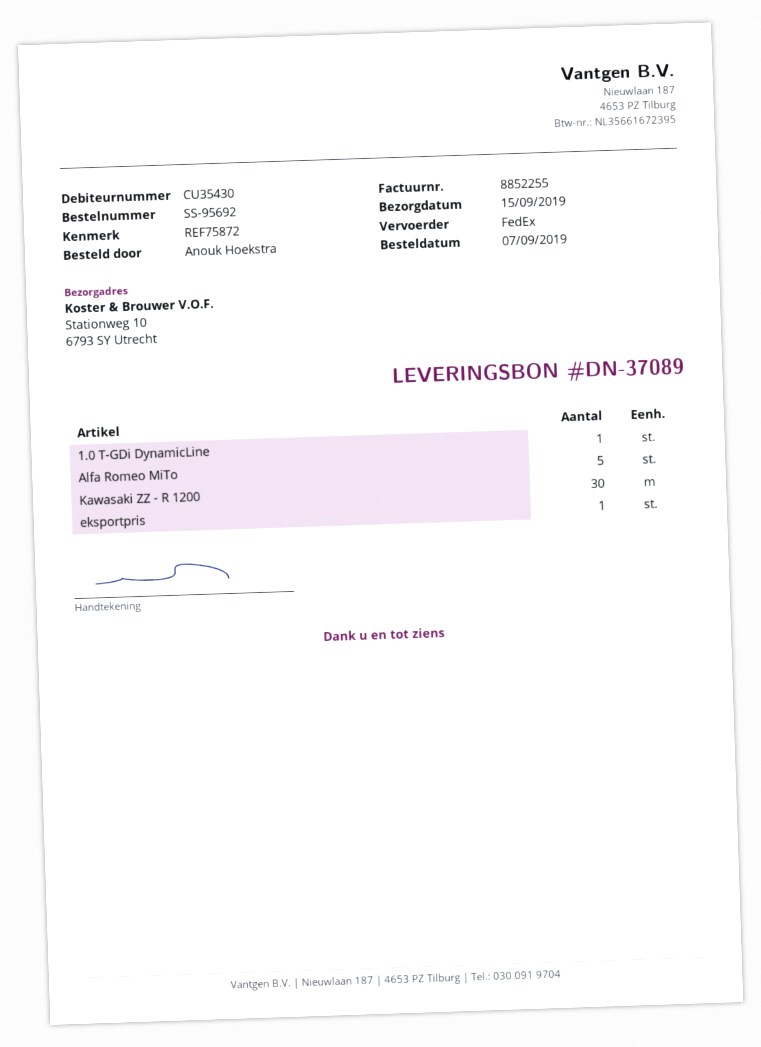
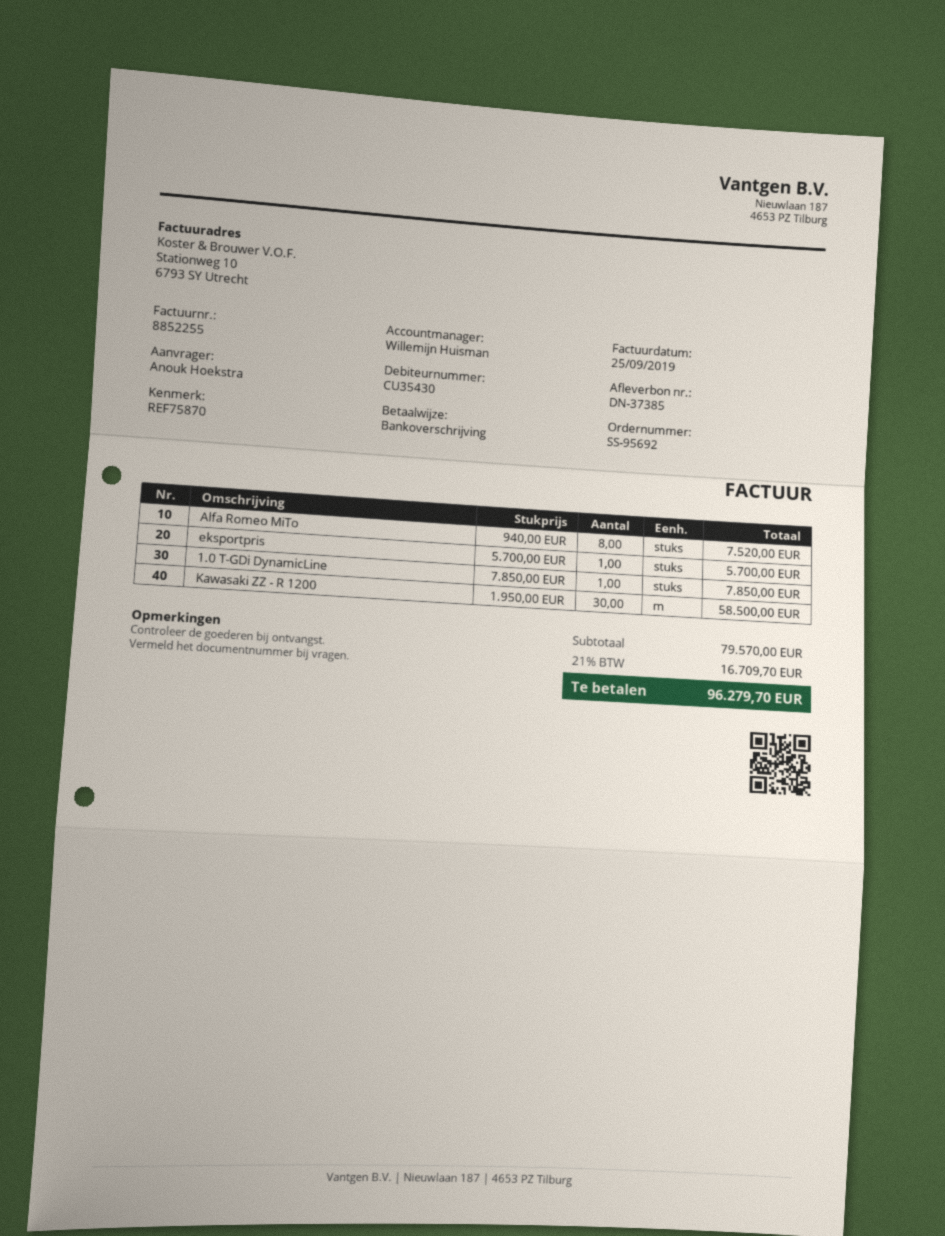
delivery note number: DN-37089 -> DN-37385
reference: REF75872 -> REF75870
Alfa Romeo MiTo: 5 -> 8

